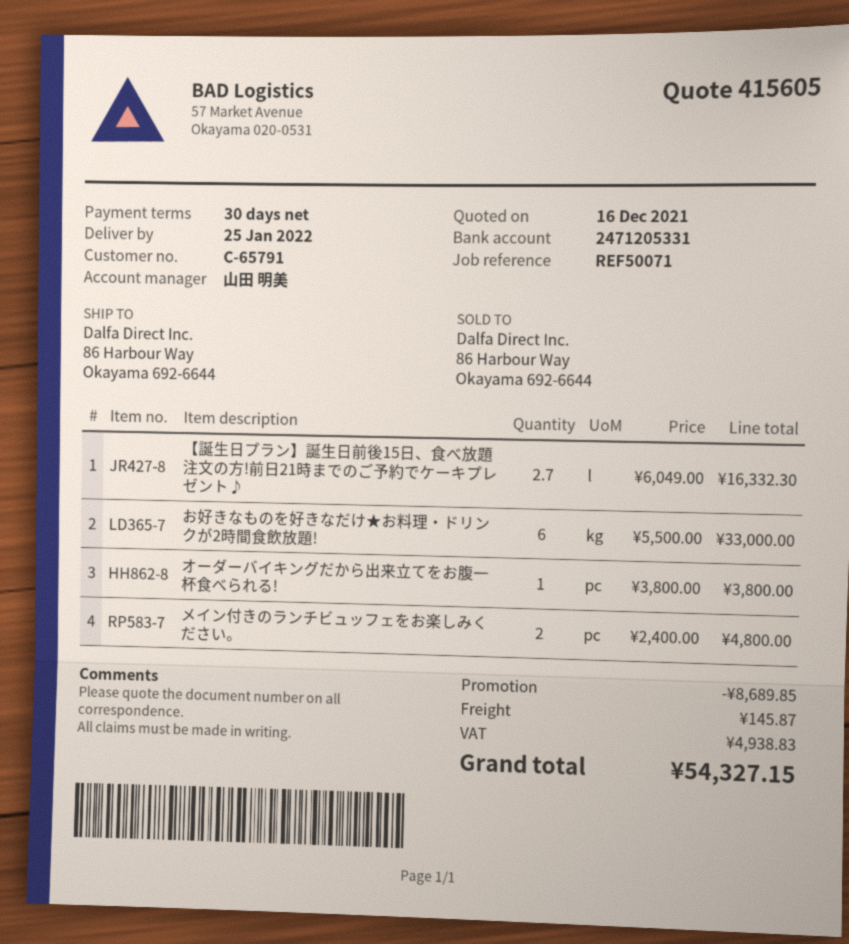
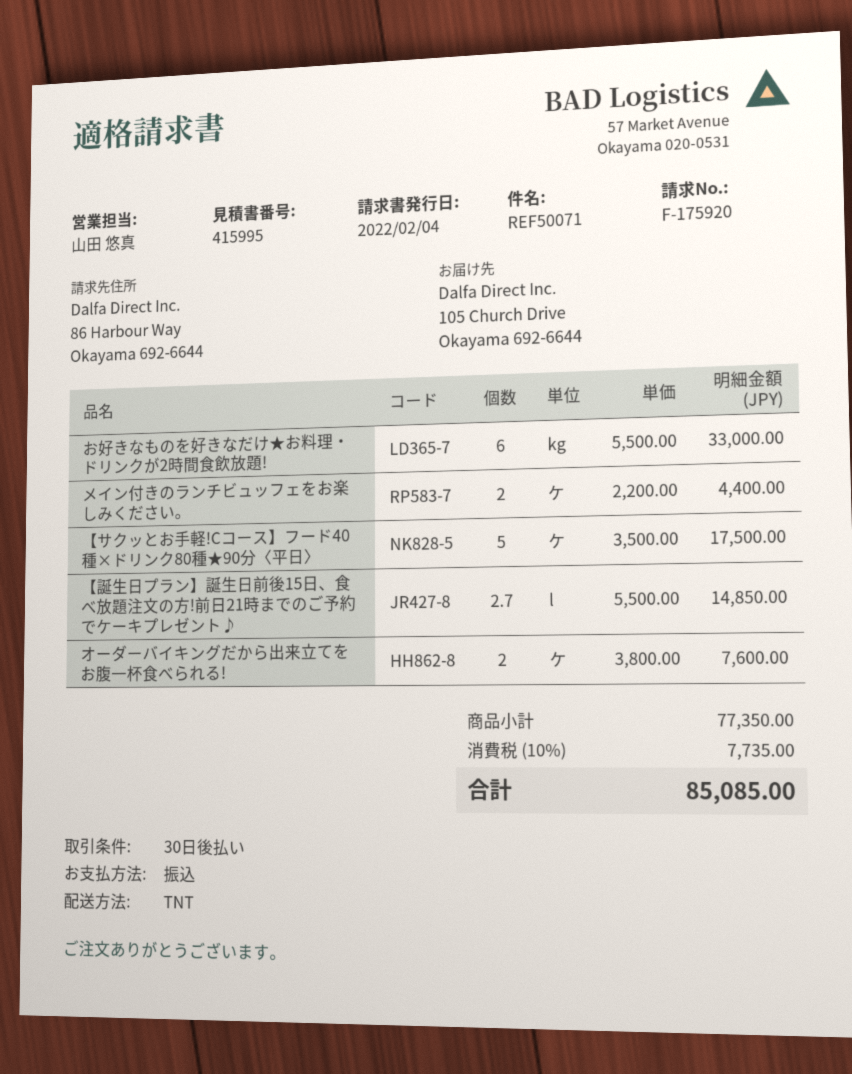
quote number: 415605 -> 415995
sales rep: 山田 明美 -> 山田 悠真
ship to: 86 Harbour Way, Okayama 692-6644 -> 105 Church Drive, Okayama 692-6644
【誕生日プラン】誕生日前後15日、食べ放題注文の方!前日21時までのご予約でケーキプレゼント♪: 2.7 x 6049.00 = 16332.30 -> 2.7 x 5500.00 = 14850.00
オーダーバイキングだから出来立てをお腹一杯食べられる!: 1 x 3800.00 = 3800.00 -> 2 x 3800.00 = 7600.00
メイン付きのランチビュッフェをお楽しみください。: 2 x 2400.00 = 4800.00 -> 2 x 2200.00 = 4400.00
【サクッとお手軽!Cコース】フード40種×ドリンク80種★90分〈平日〉: none -> 5 x 3500.00 = 17500.00
discount: 8689.85 -> none
shipping: 145.87 -> none
tax: 4938.83 -> 7735.00
total: 54327.15 -> 85085.00

